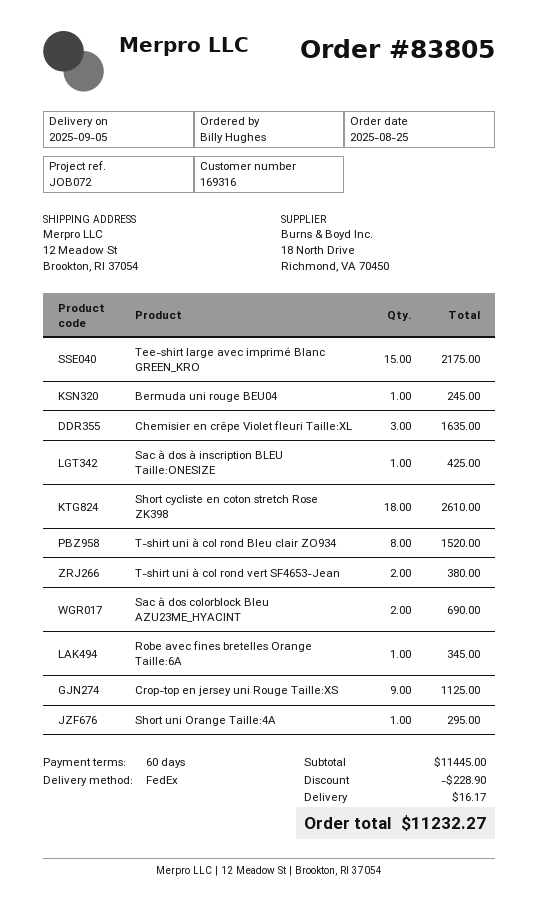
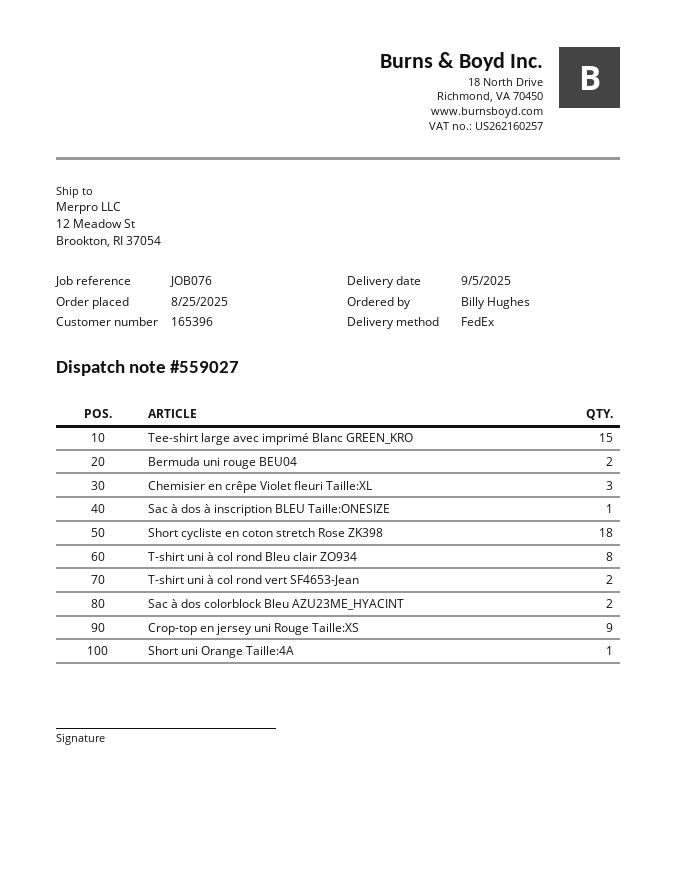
customer number: 169316 -> 165396
reference: JOB072 -> JOB076
Bermuda uni rouge BEU04: 1 -> 2
Robe avec fines bretelles Orange Taille:6A: 1 -> none

